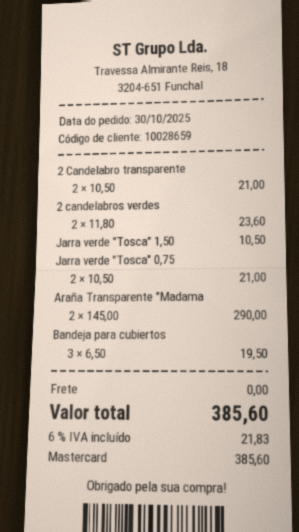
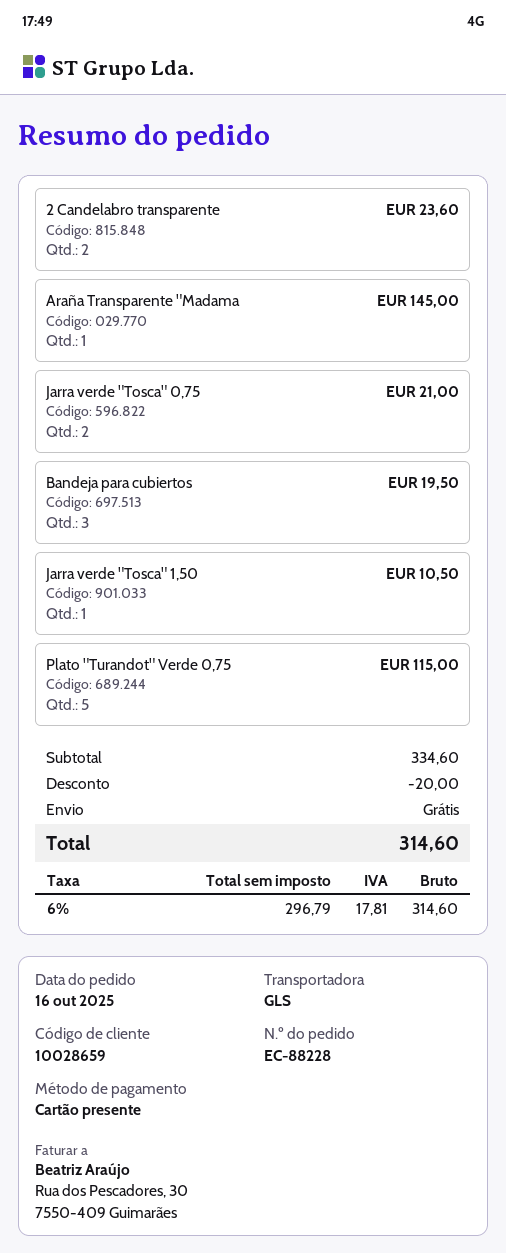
order date: 2025-10-30 -> 2025-10-16
payment method: Mastercard -> gift card
2 Candelabro transparente: 2 for 21.00 -> 2 for 23.60
2 candelabros verdes: 2 for 23.60 -> none
Araña Transparente "Madama: 2 for 290.00 -> 1 for 145.00
Plato "Turandot" Verde 0,75: none -> 5 for 115.00
discount: none -> 20.00
tax: 6% = 21.83 -> 6% = 17.81
total: 385.60 -> 314.60

